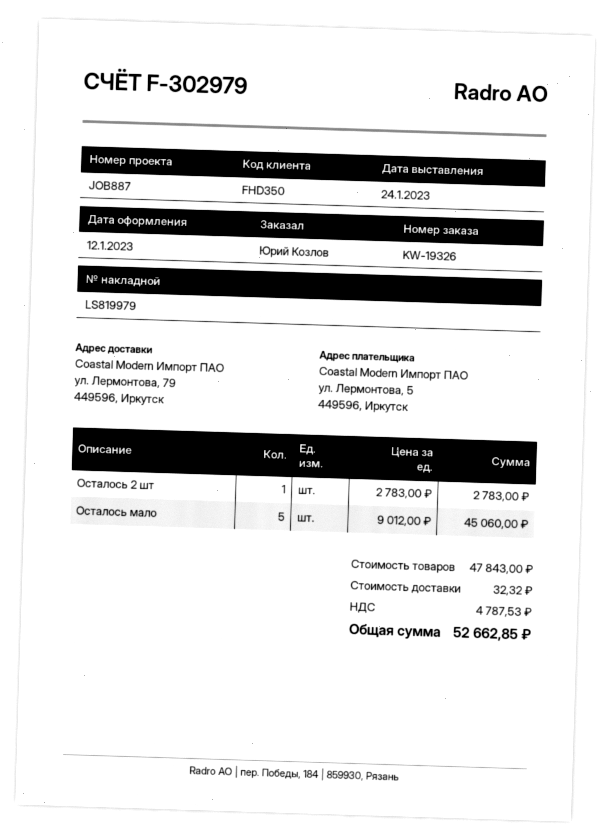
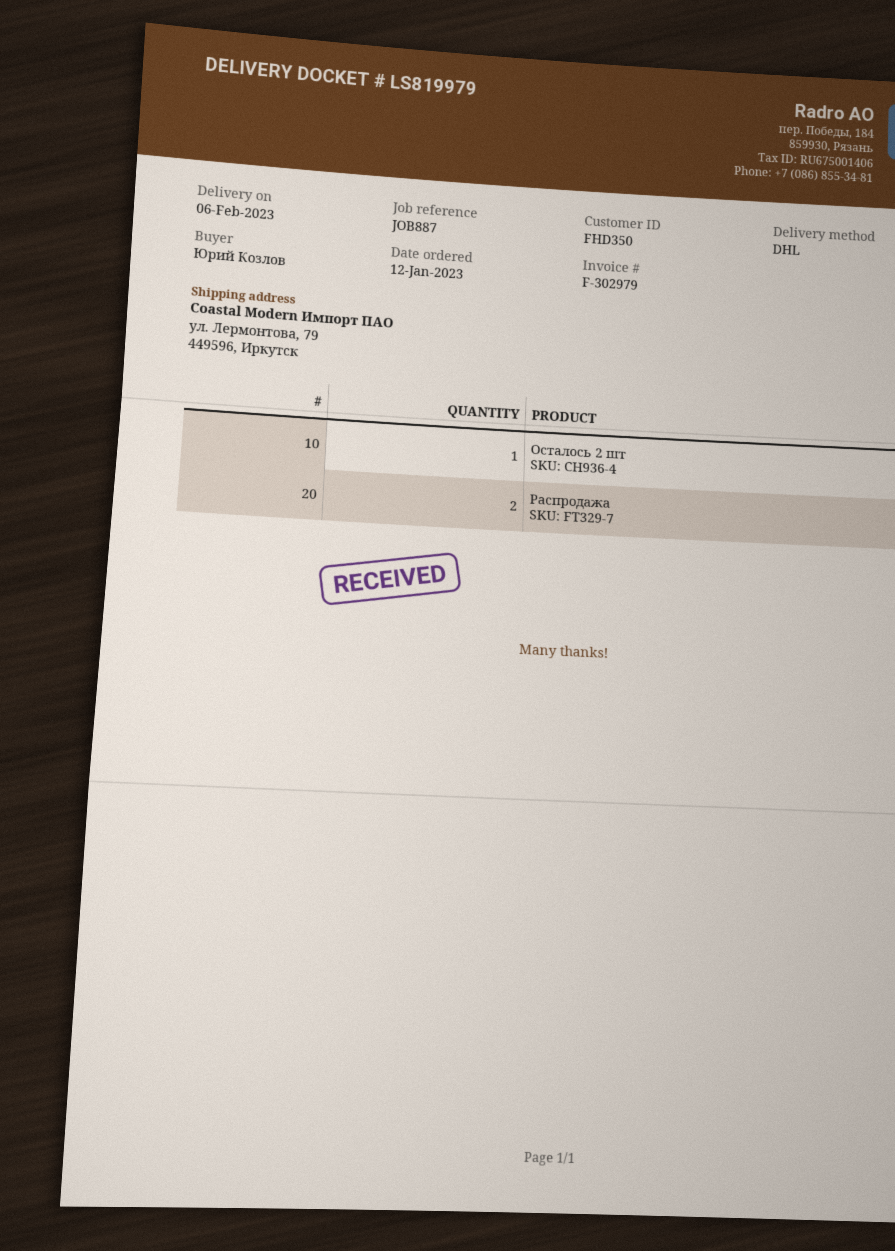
Осталось мало: 5 -> none
Распродажа: none -> 2

